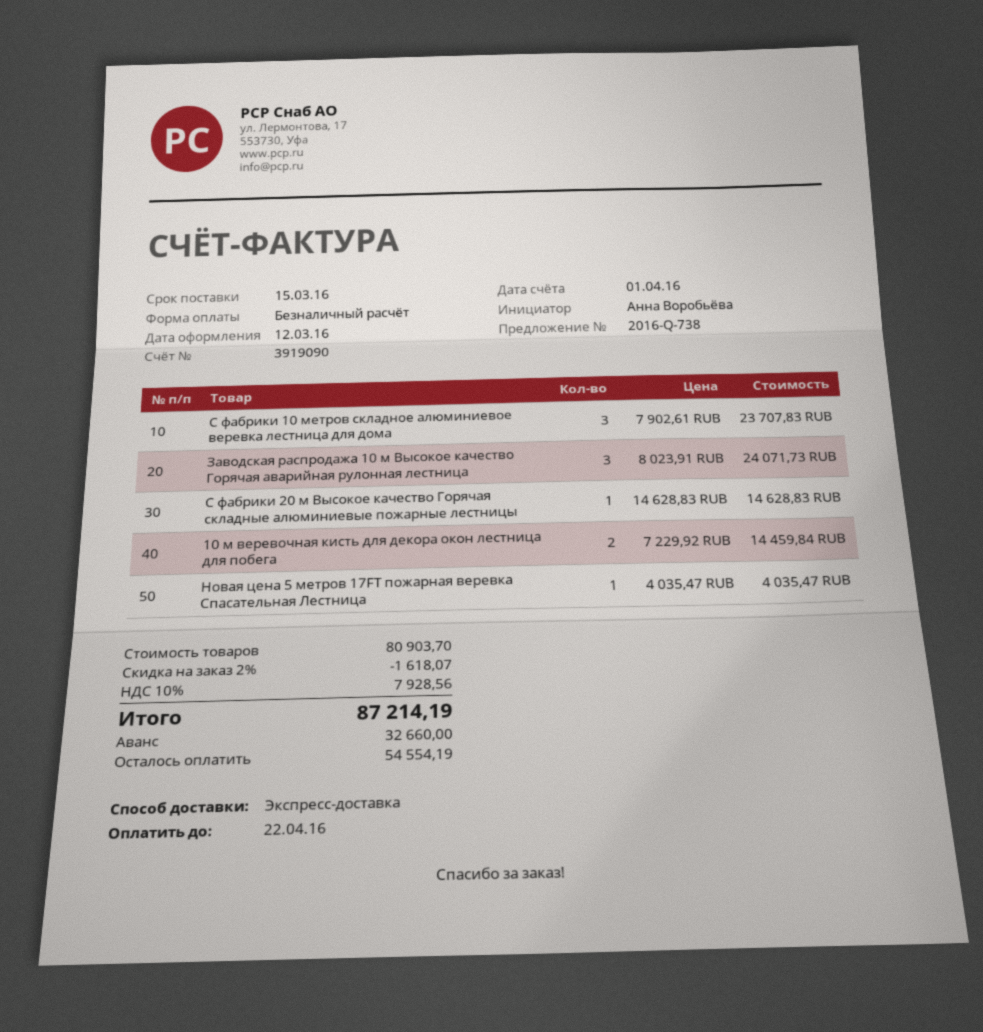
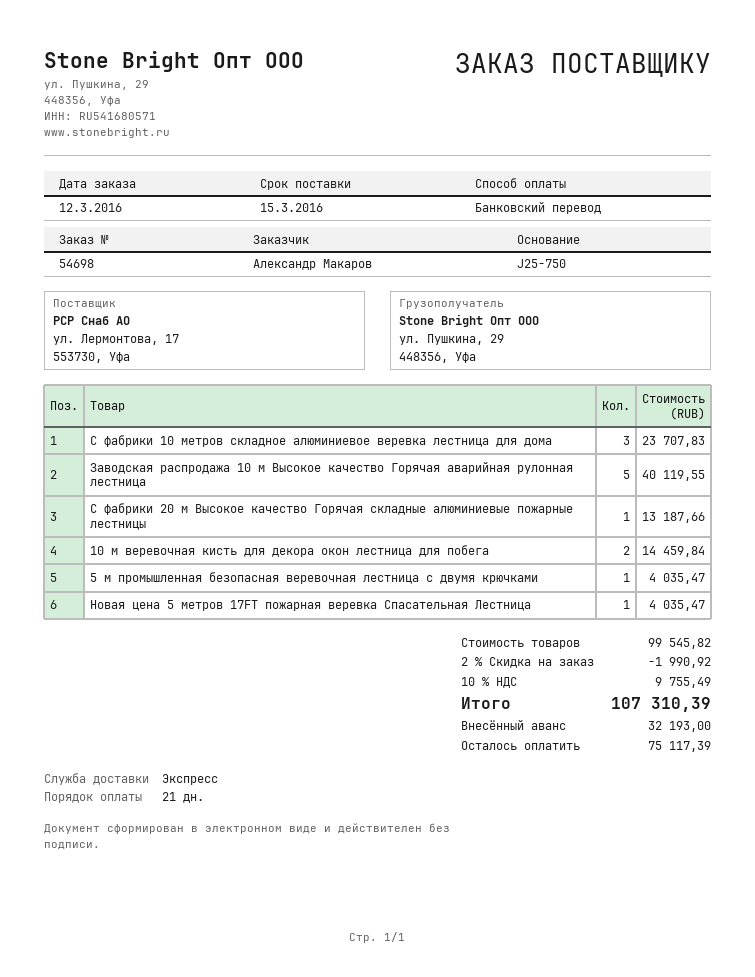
ordered by: Анна Воробьёва -> Александр Макаров
Заводская распродажа 10 м Высокое качество Горячая аварийная рулонная лестница: 3 for 24071.73 -> 5 for 40119.55
С фабрики 20 м Высокое качество Горячая складные алюминиевые пожарные лестницы: 1 for 14628.83 -> 1 for 13187.66
5 м промышленная безопасная веревочная лестница с двумя крючками: none -> 1 for 4035.47
subtotal: 80903.70 -> 99545.82
discount: 2% = 1618.07 -> 2% = 1990.92
tax: 10% = 7928.56 -> 10% = 9755.49
total: 87214.19 -> 107310.39
deposit: 32660.00 -> 32193.00
balance: 54554.19 -> 75117.39

